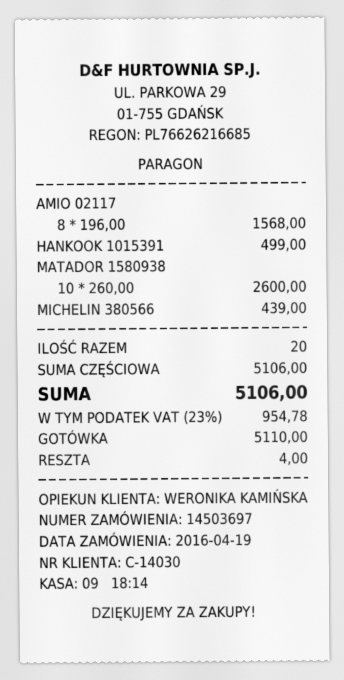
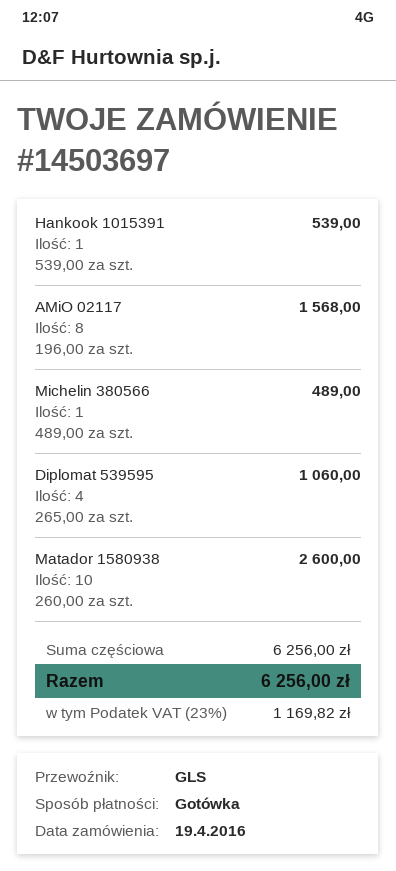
HANKOOK 1015391: 1 x 499.00 = 499.00 -> 1 x 539.00 = 539.00
MICHELIN 380566: 1 x 439.00 = 439.00 -> 1 x 489.00 = 489.00
Diplomat 539595: none -> 4 x 265.00 = 1060.00
subtotal: 5106.00 -> 6256.00
tax: 23% = 954.78 -> 23% = 1169.82
total: 5106.00 -> 6256.00

